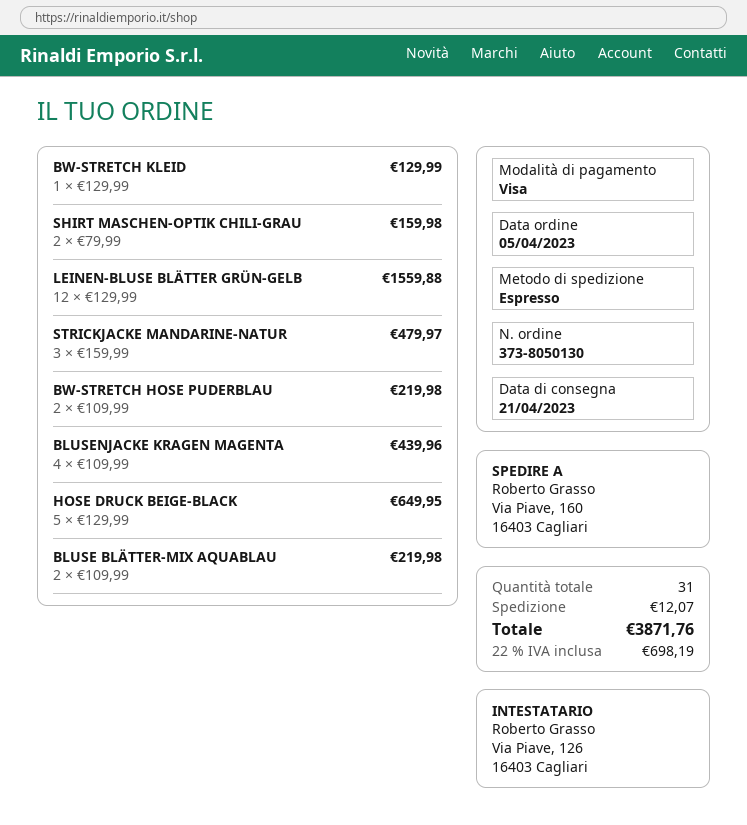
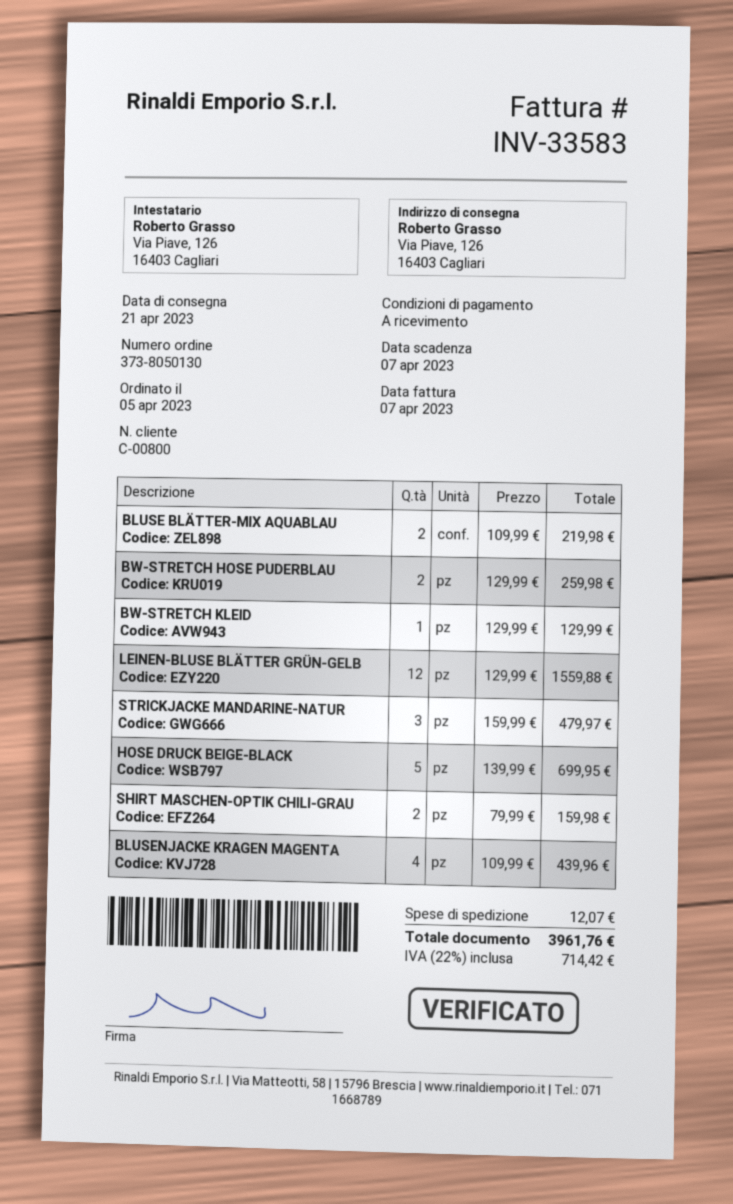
ship to: Via Piave, 160, 16403 Cagliari -> Via Piave, 126, 16403 Cagliari
BW-STRETCH HOSE PUDERBLAU: 2 x 109.99 = 219.98 -> 2 x 129.99 = 259.98
HOSE DRUCK BEIGE-BLACK: 5 x 129.99 = 649.95 -> 5 x 139.99 = 699.95
tax: 22% = 698.19 -> 22% = 714.42
total: 3871.76 -> 3961.76

